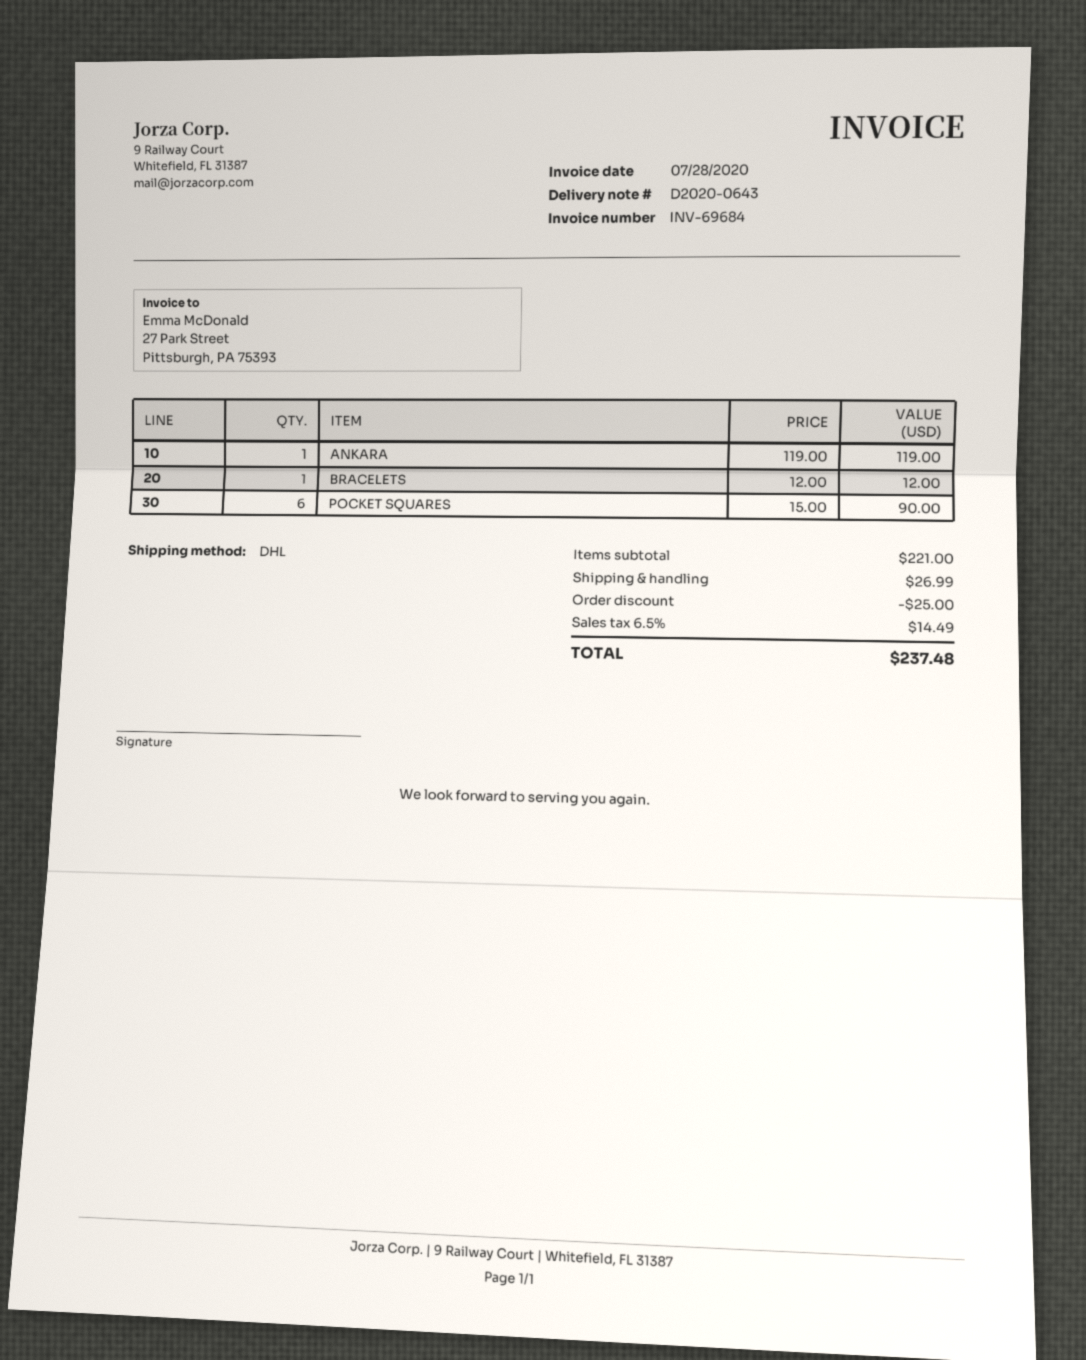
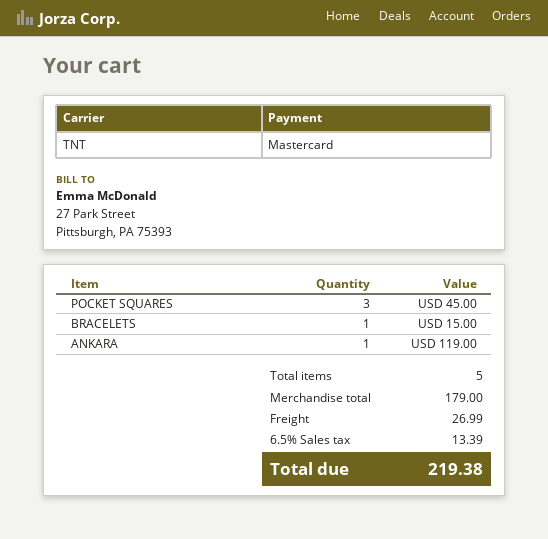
shipping method: DHL -> TNT
BRACELETS: 1 for 12.00 -> 1 for 15.00
POCKET SQUARES: 6 for 90.00 -> 3 for 45.00
subtotal: 221.00 -> 179.00
discount: 25.00 -> none
tax: 6.5% = 14.49 -> 6.5% = 13.39
total: 237.48 -> 219.38

